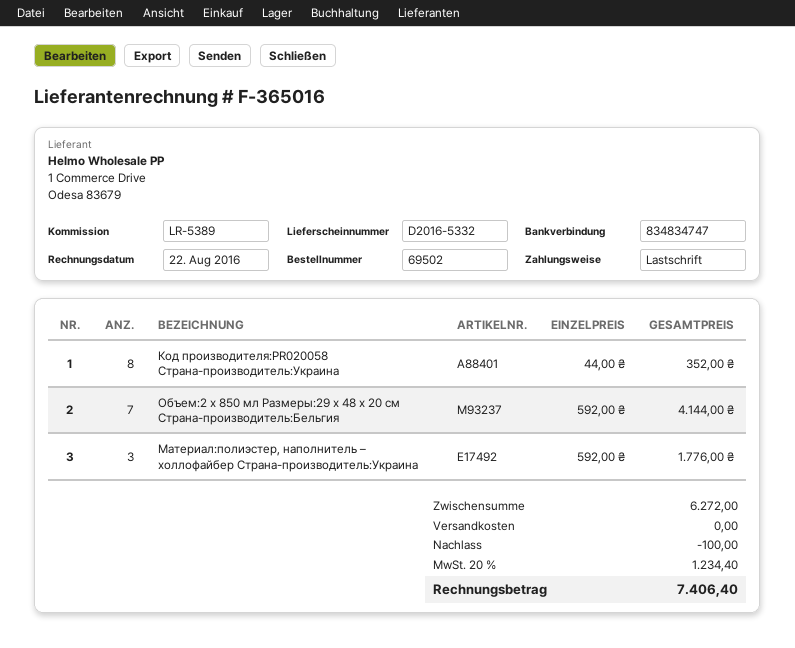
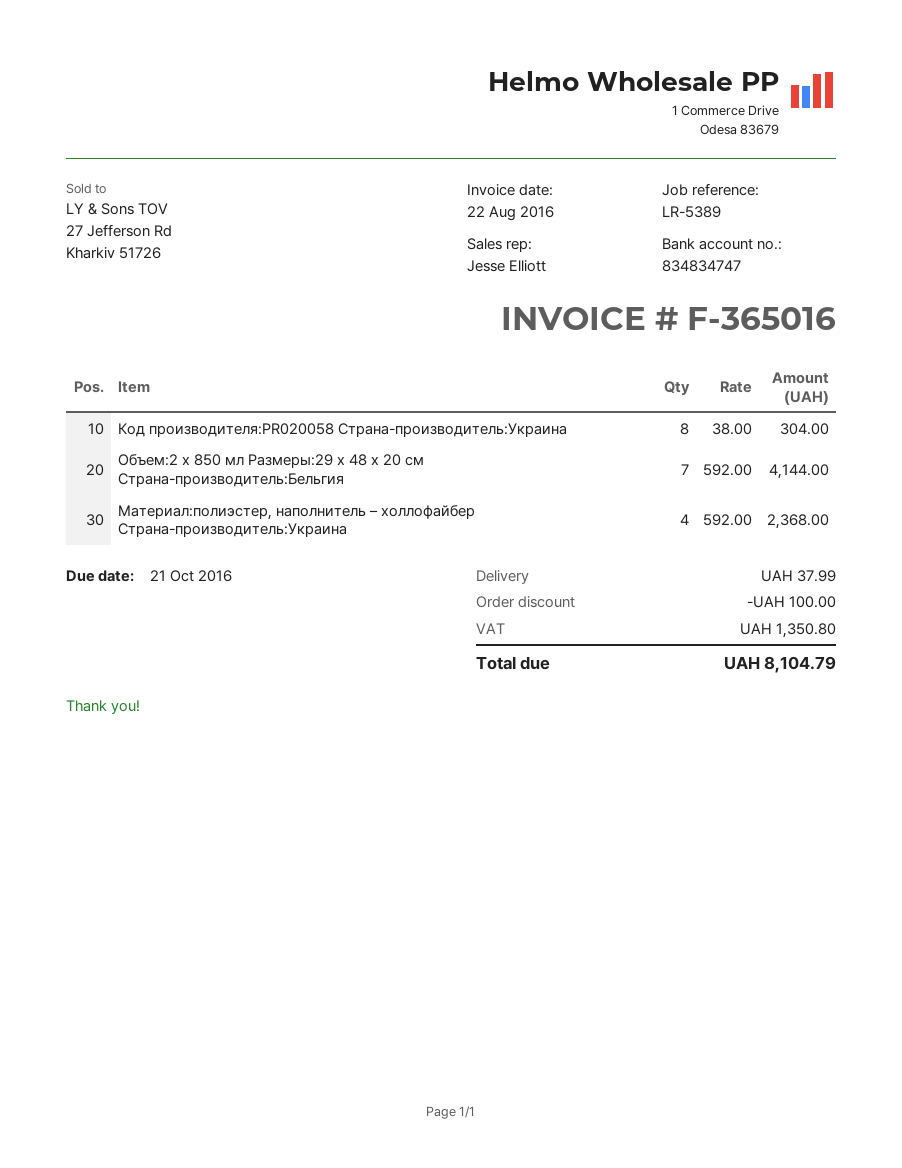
Код производителя:PR020058 Страна-производитель:Украина: 8 x 44.00 = 352.00 -> 8 x 38.00 = 304.00
Материал:полиэстер, наполнитель – холлофайбер Страна-производитель:Украина: 3 x 592.00 = 1776.00 -> 4 x 592.00 = 2368.00
shipping: 0.00 -> 37.99
tax: 1234.40 -> 1350.80
total: 7406.40 -> 8104.79

